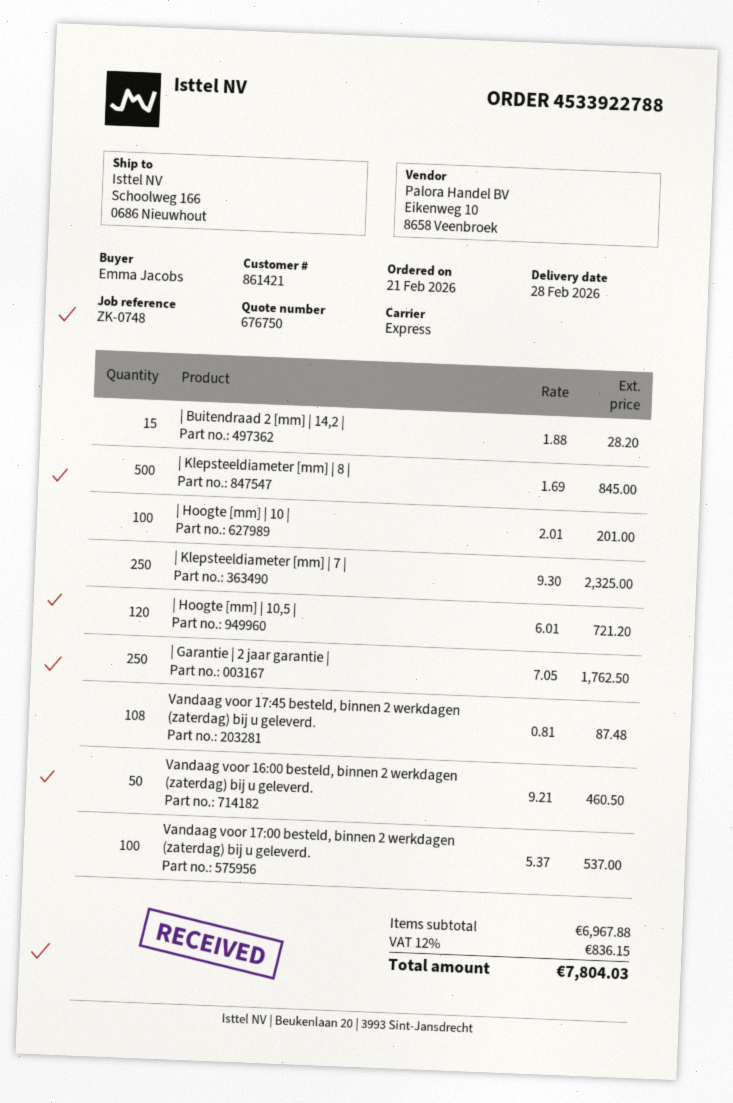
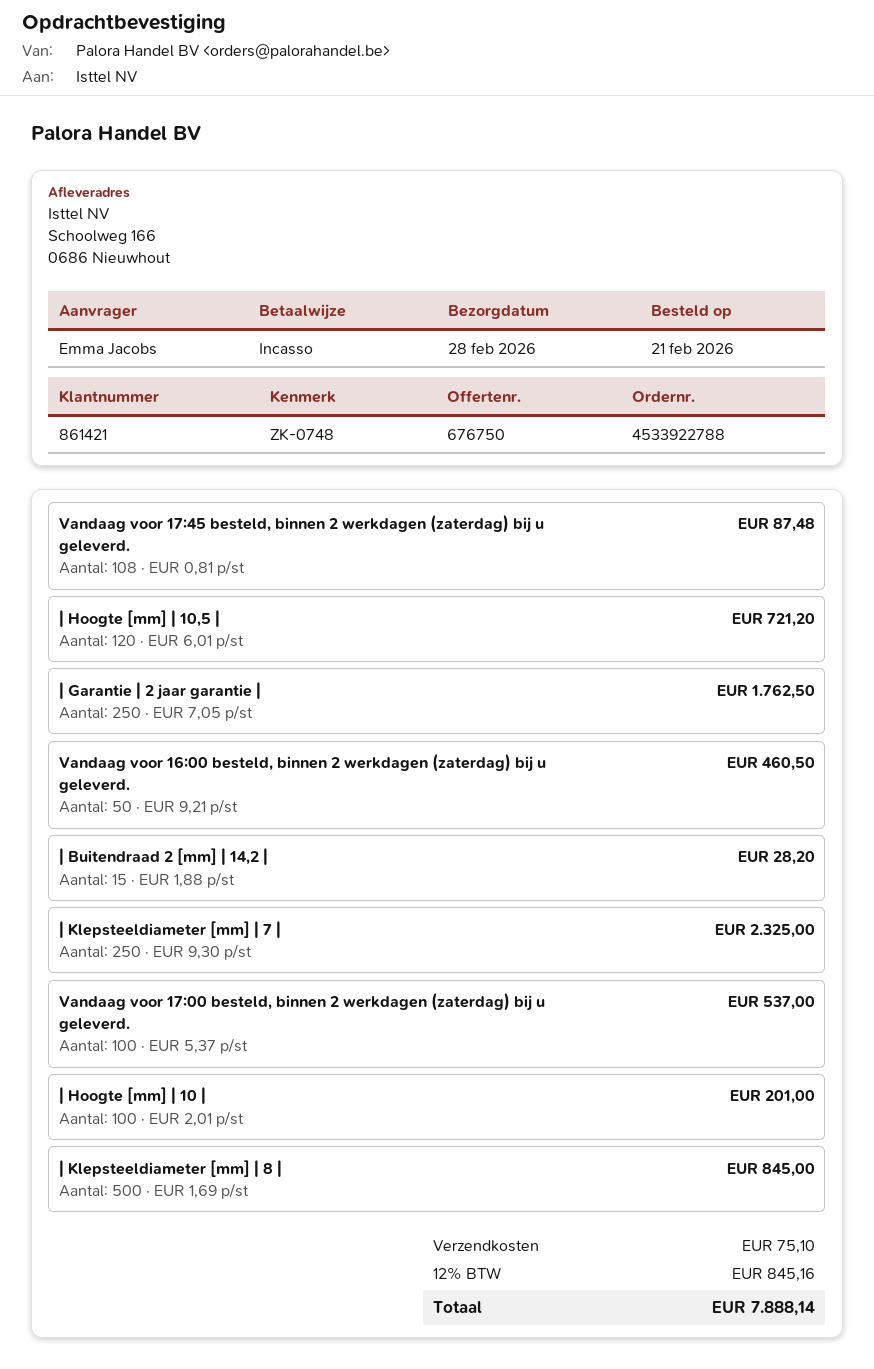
shipping: none -> 75.10
tax: 12% = 836.15 -> 12% = 845.16
total: 7804.03 -> 7888.14

